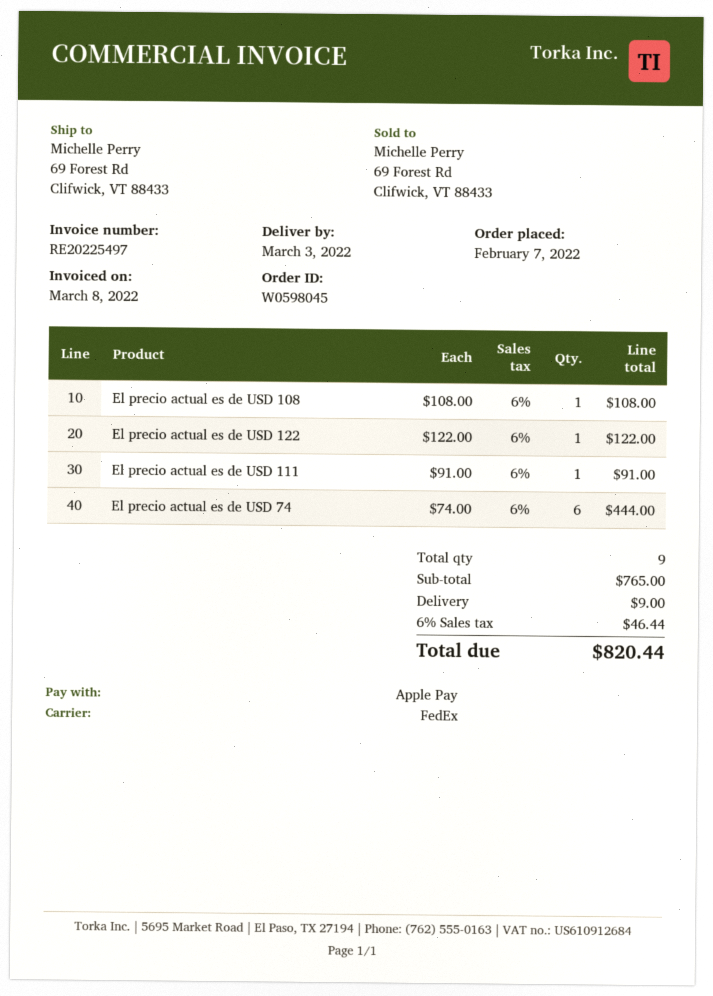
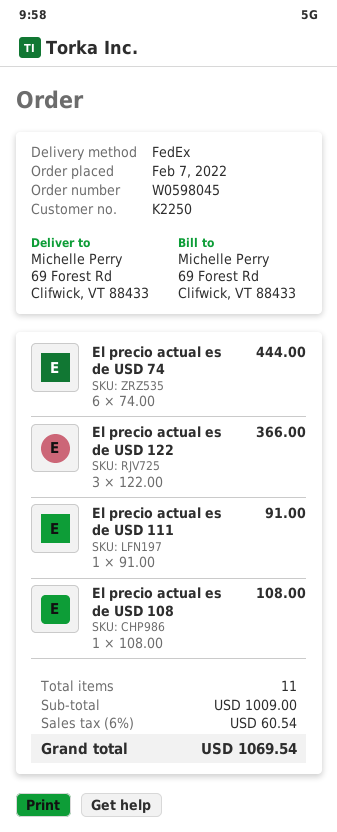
El precio actual es de USD 122: 1 x 122.00 = 122.00 -> 3 x 122.00 = 366.00
total quantity: 9 -> 11
subtotal: 765.00 -> 1009.00
shipping: 9.00 -> none
tax: 6% = 46.44 -> 6% = 60.54
total: 820.44 -> 1069.54

